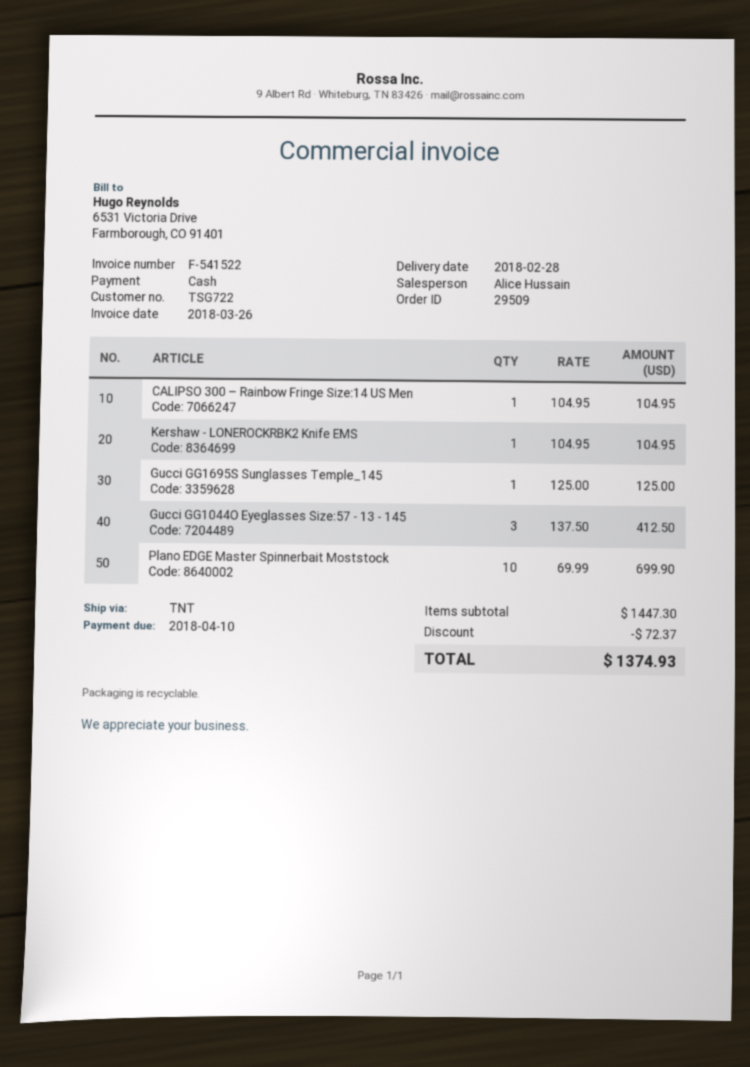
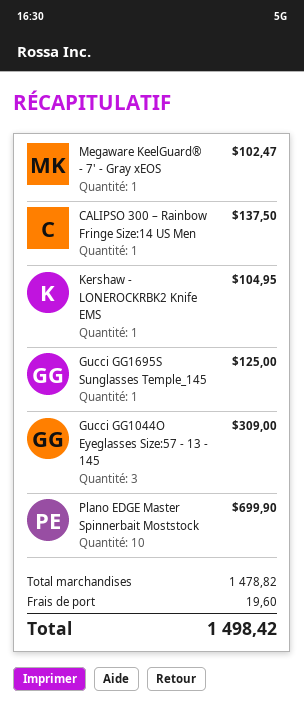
CALIPSO 300 – Rainbow Fringe Size:14 US Men: 1 for 104.95 -> 1 for 137.50
Gucci GG1044O Eyeglasses Size:57 - 13 - 145: 3 for 412.50 -> 3 for 309.00
Megaware KeelGuard® - 7' - Gray xEOS: none -> 1 for 102.47
subtotal: 1447.30 -> 1478.82
discount: 72.37 -> none
shipping: none -> 19.60
total: 1374.93 -> 1498.42

